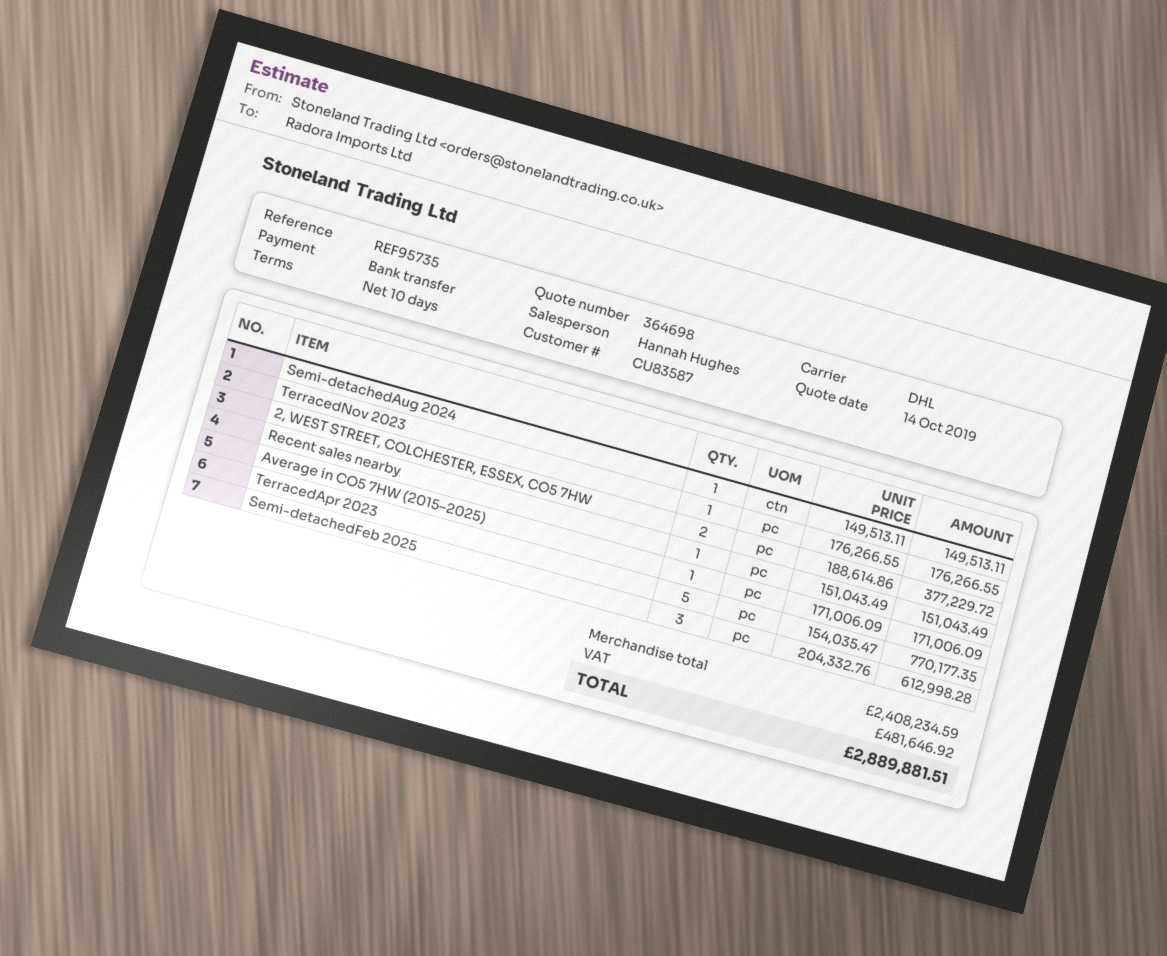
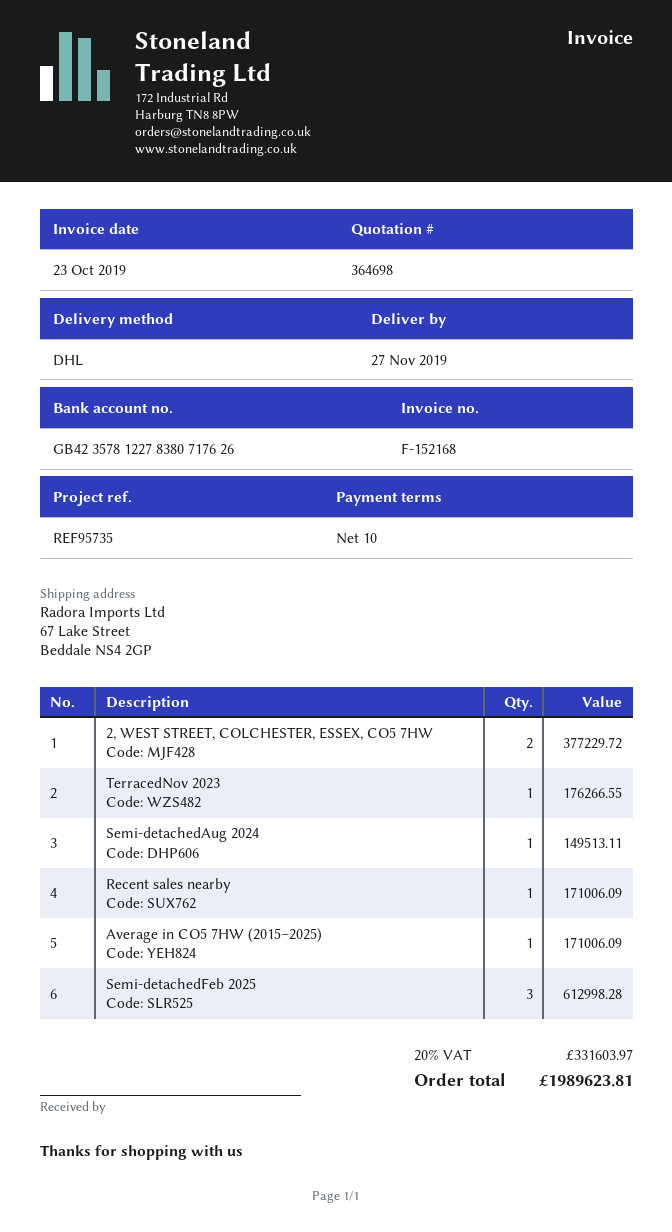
Recent sales nearby: 1 for 151043.49 -> 1 for 171006.09
TerracedApr 2023: 5 for 770177.35 -> none
tax: 481646.92 -> 331603.97
total: 2889881.51 -> 1989623.81

